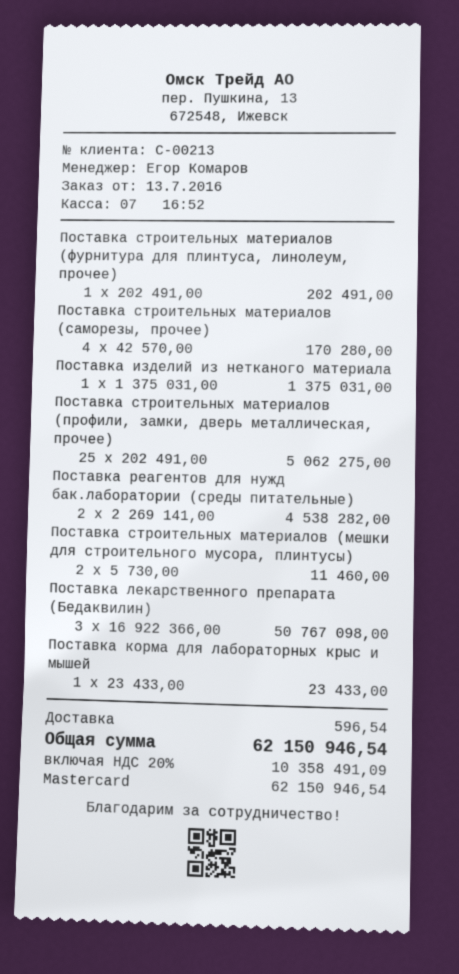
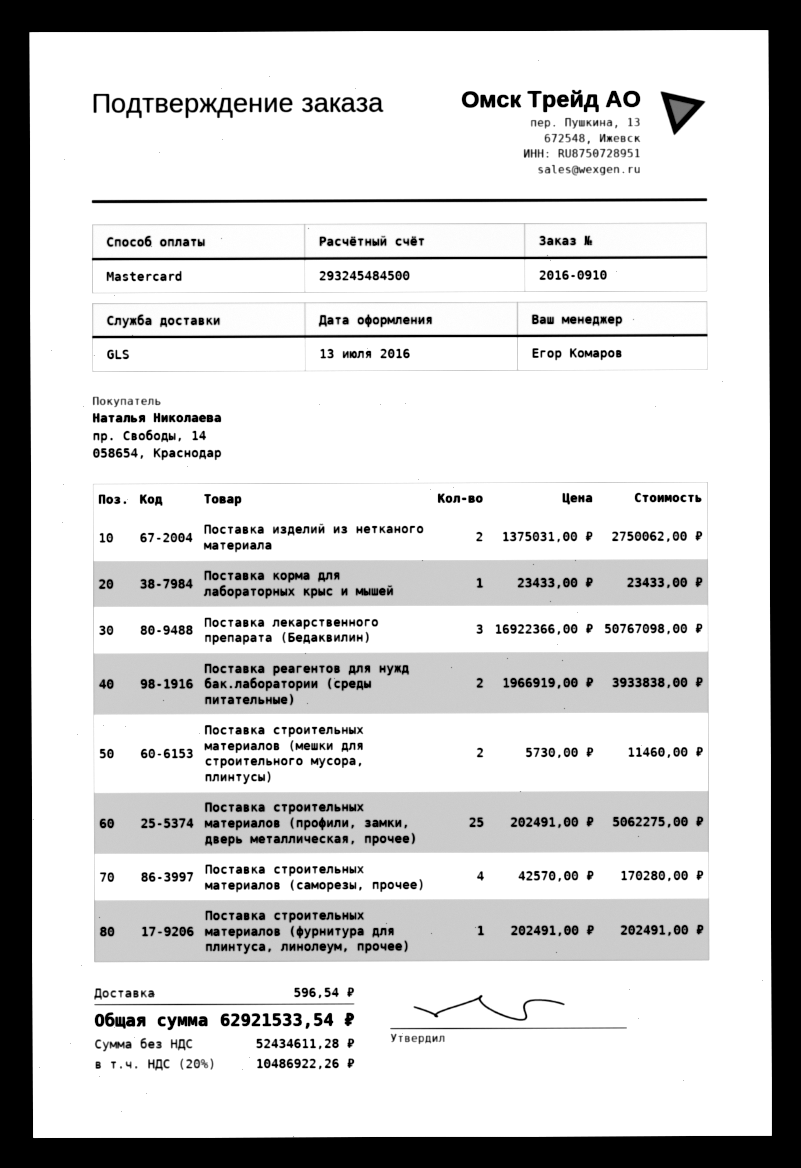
Поставка изделий из нетканого материала: 1 x 1375031.00 = 1375031.00 -> 2 x 1375031.00 = 2750062.00
Поставка реагентов для нужд бак.лаборатории (среды питательные): 2 x 2269141.00 = 4538282.00 -> 2 x 1966919.00 = 3933838.00
tax: 20% = 10358491.09 -> 20% = 10486922.26
total: 62150946.54 -> 62921533.54

